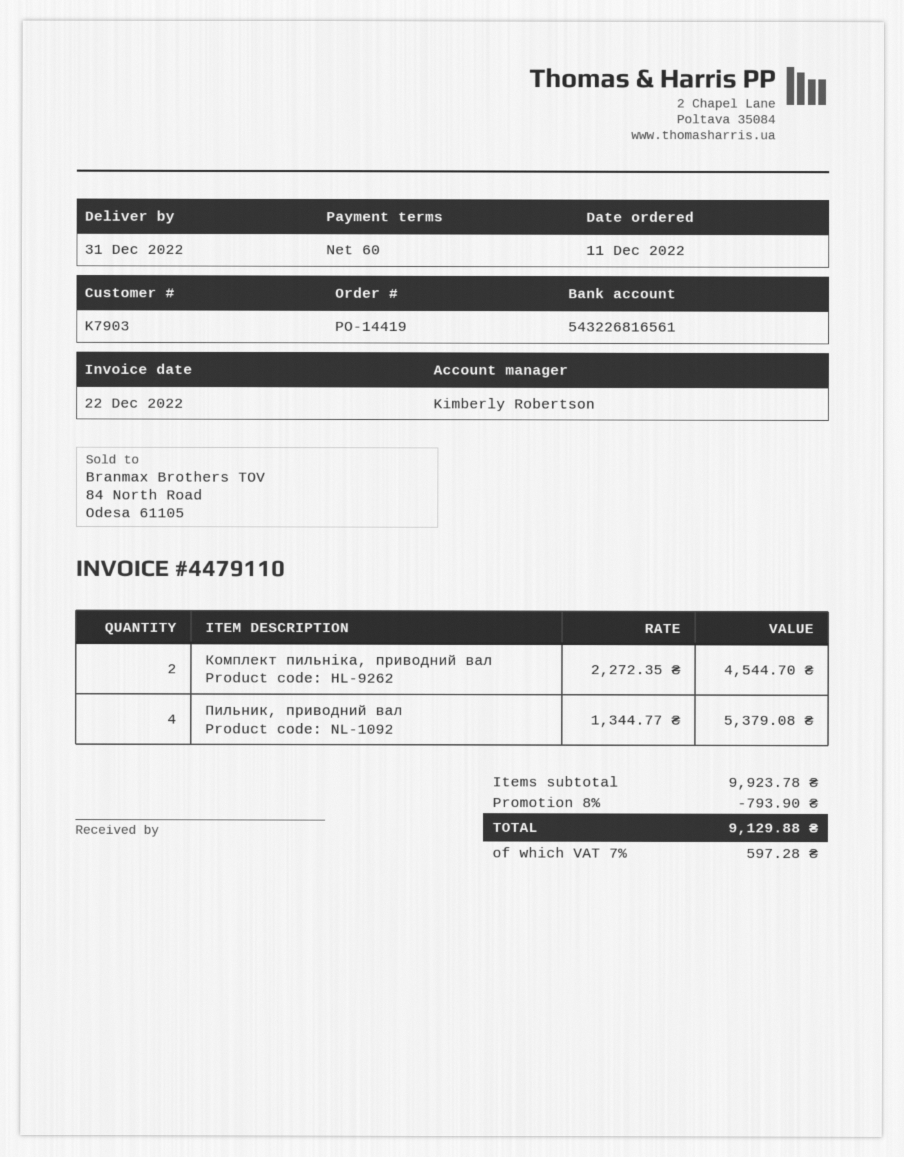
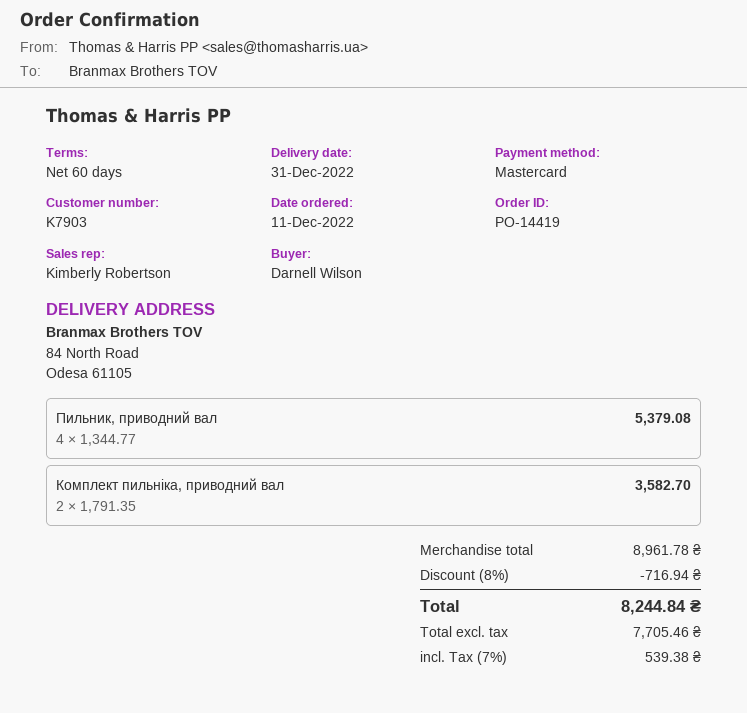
Комплект пильніка, приводний вал: 2 x 2272.35 = 4544.70 -> 2 x 1791.35 = 3582.70
subtotal: 9923.78 -> 8961.78
discount: 8% = 793.90 -> 8% = 716.94
tax: 7% = 597.28 -> 7% = 539.38
total: 9129.88 -> 8244.84

